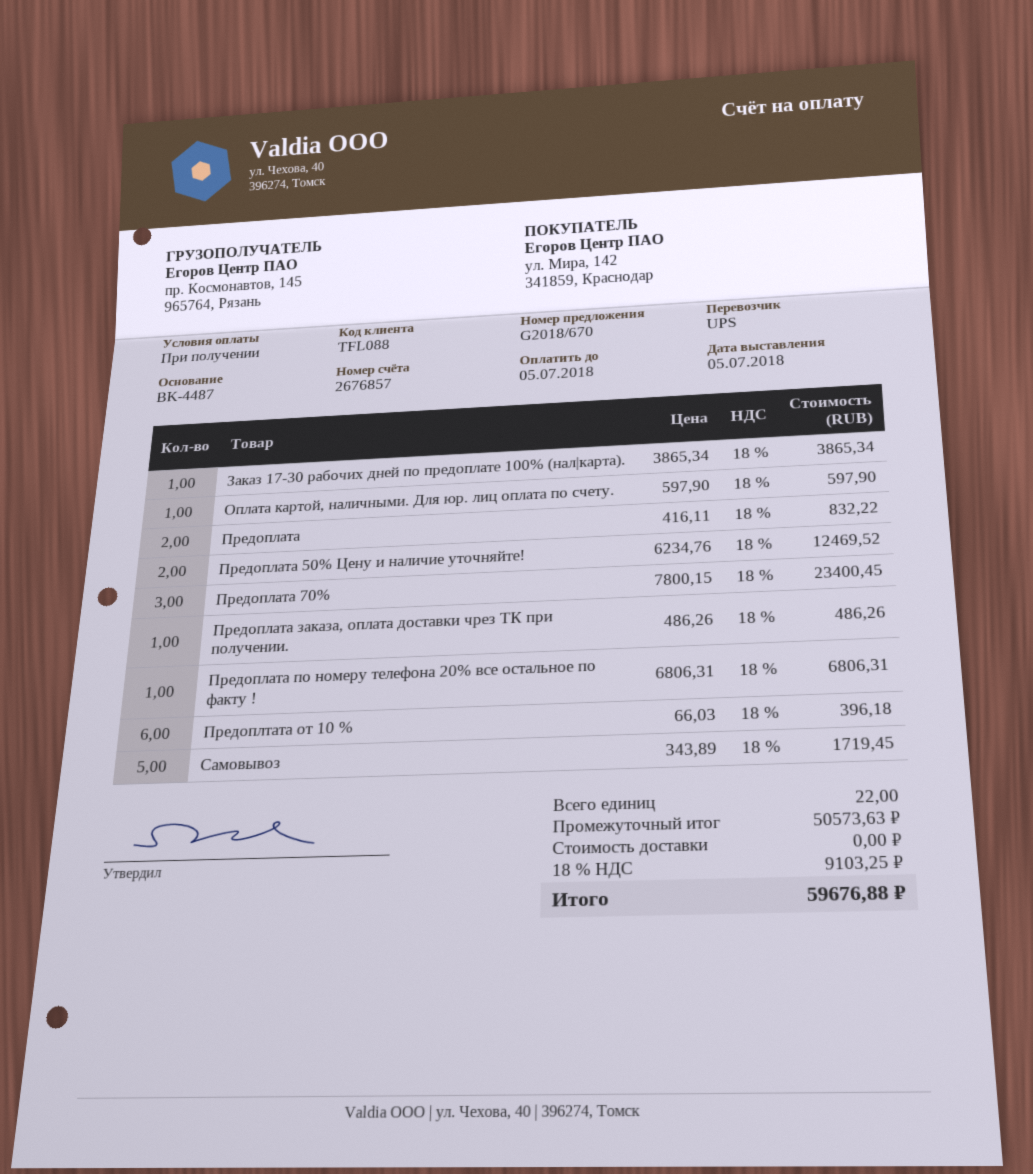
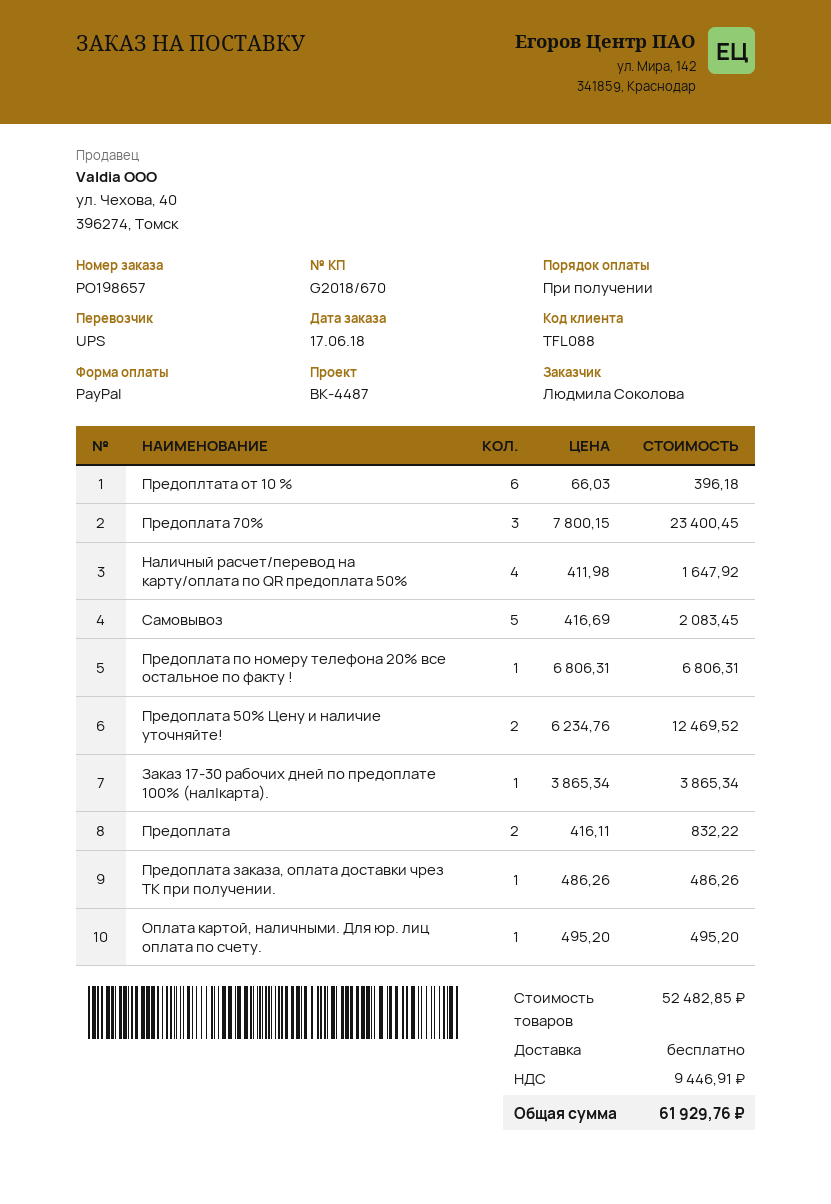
Оплата картой, наличными. Для юр. лиц оплата по счету.: 1 x 597.90 = 597.90 -> 1 x 495.20 = 495.20
Самовывоз: 5 x 343.89 = 1719.45 -> 5 x 416.69 = 2083.45
Наличный расчет/перевод на карту/оплата по QR предоплата 50%: none -> 4 x 411.98 = 1647.92
subtotal: 50573.63 -> 52482.85
tax: 9103.25 -> 9446.91
total: 59676.88 -> 61929.76

